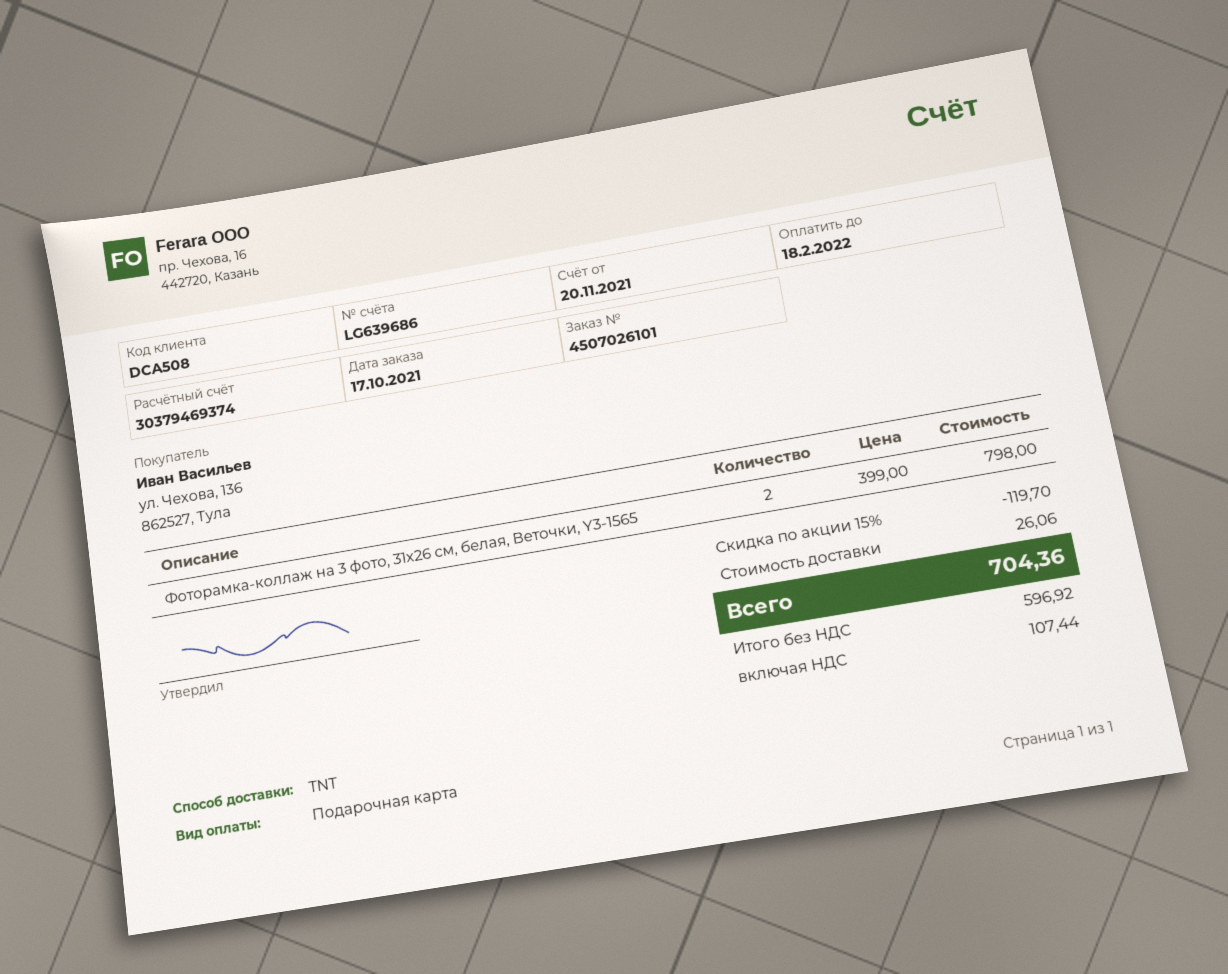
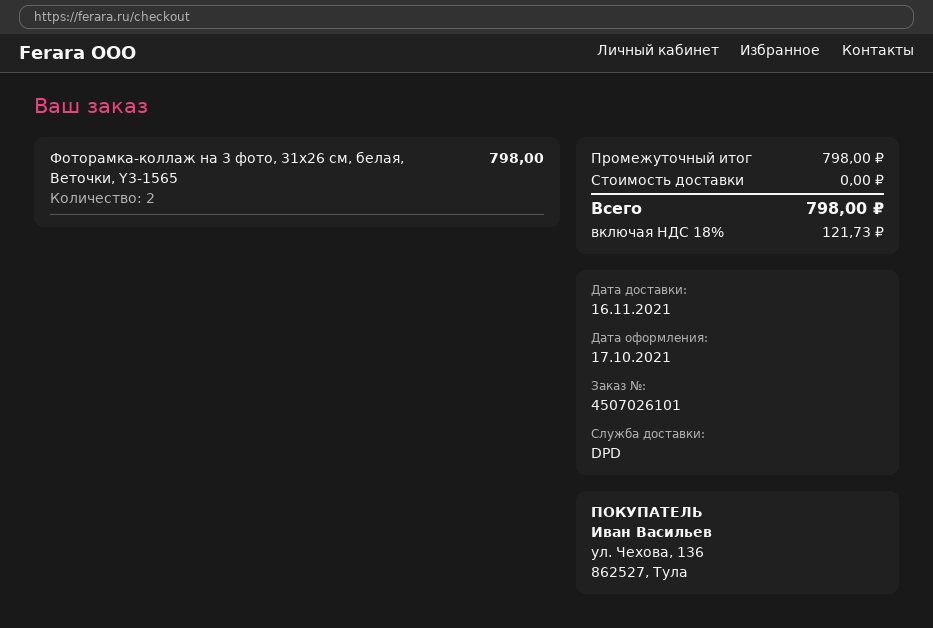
shipping method: TNT -> DPD
discount: 15% = 119.70 -> none
shipping: 26.06 -> 0.00
tax: 107.44 -> 121.73
total: 704.36 -> 798.00

